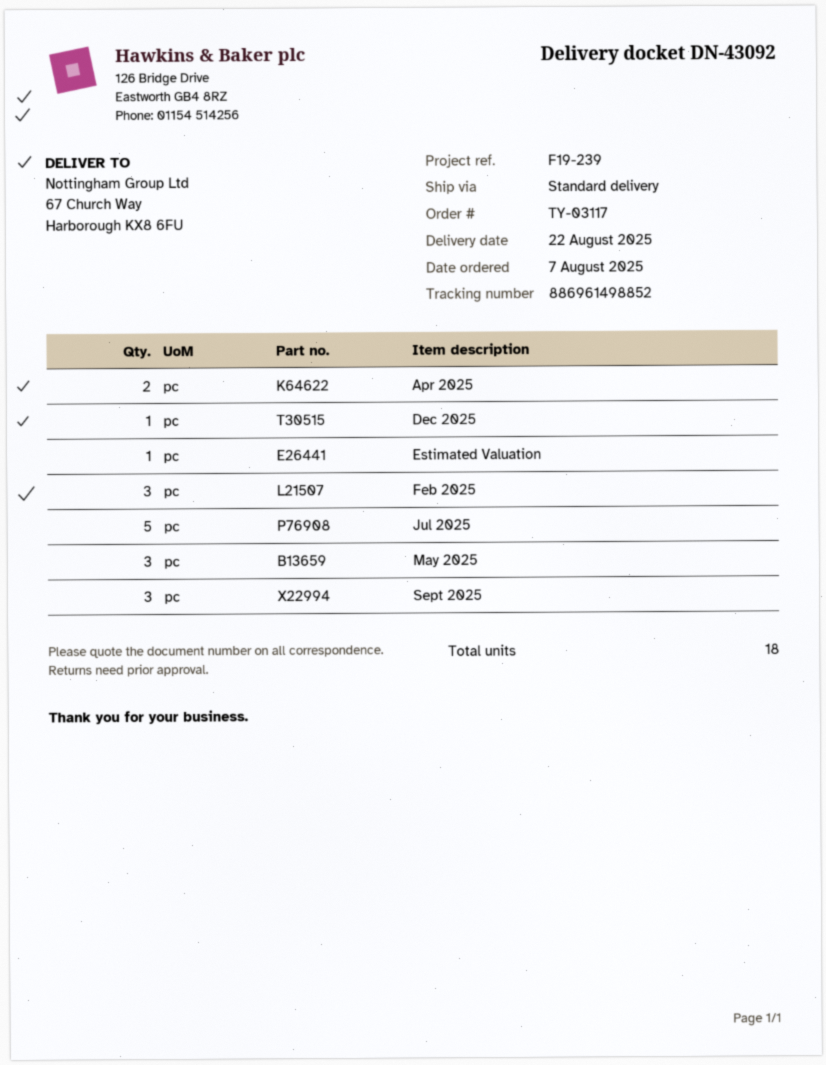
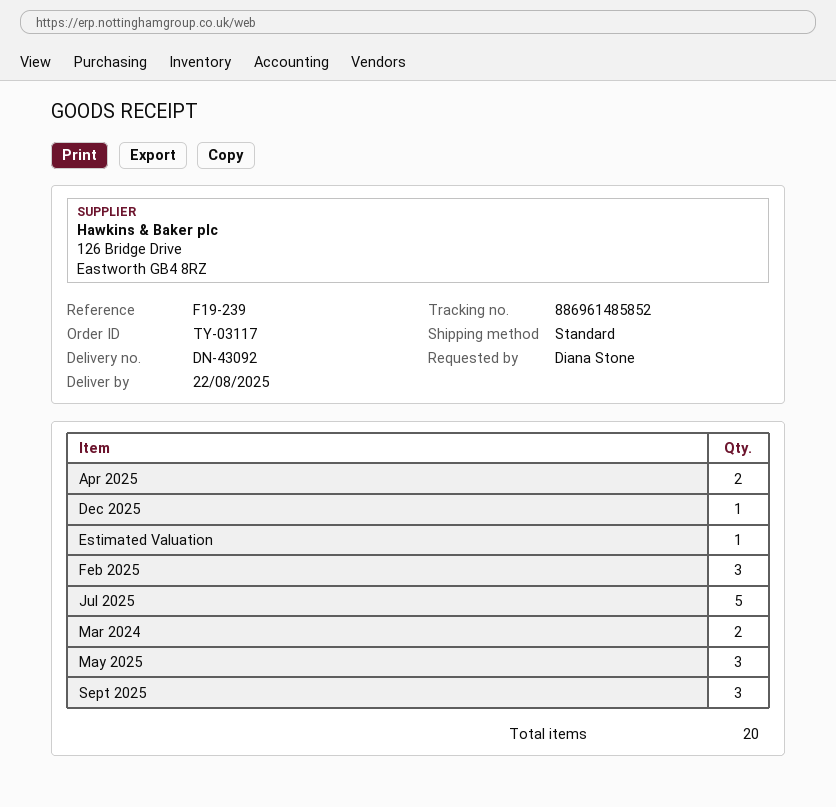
tracking number: 886961498852 -> 886961485852
Mar 2024: none -> 2
total quantity: 18 -> 20

